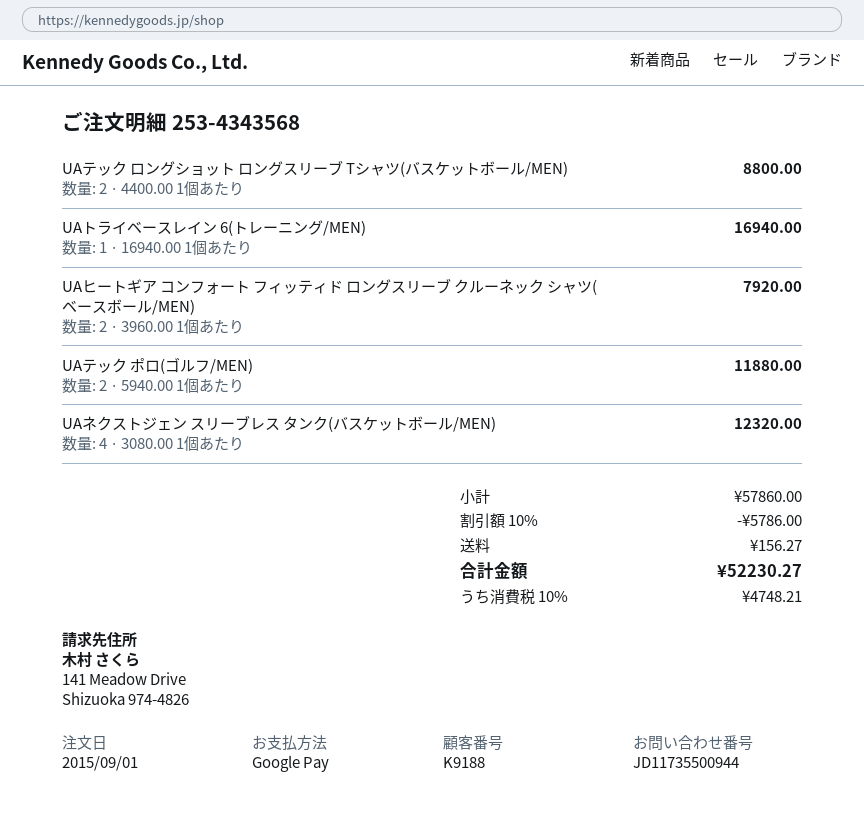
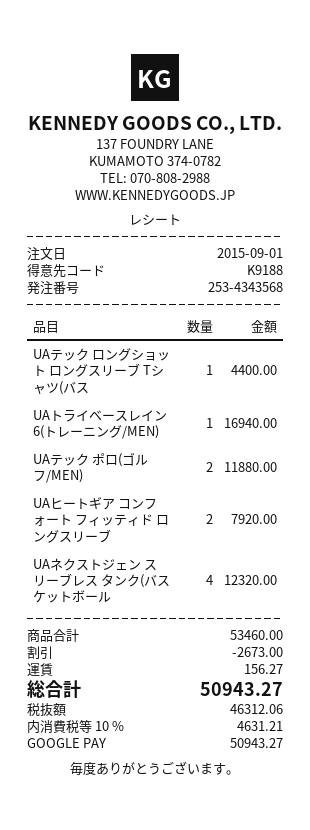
UAテック ロングショット ロングスリーブ Tシャツ(バスケットボール/MEN): 2 for 8800.00 -> 1 for 4400.00
subtotal: 57860.00 -> 53460.00
discount: 5786.00 -> 2673.00
tax: 10% = 4748.21 -> 10% = 4631.21
total: 52230.27 -> 50943.27

